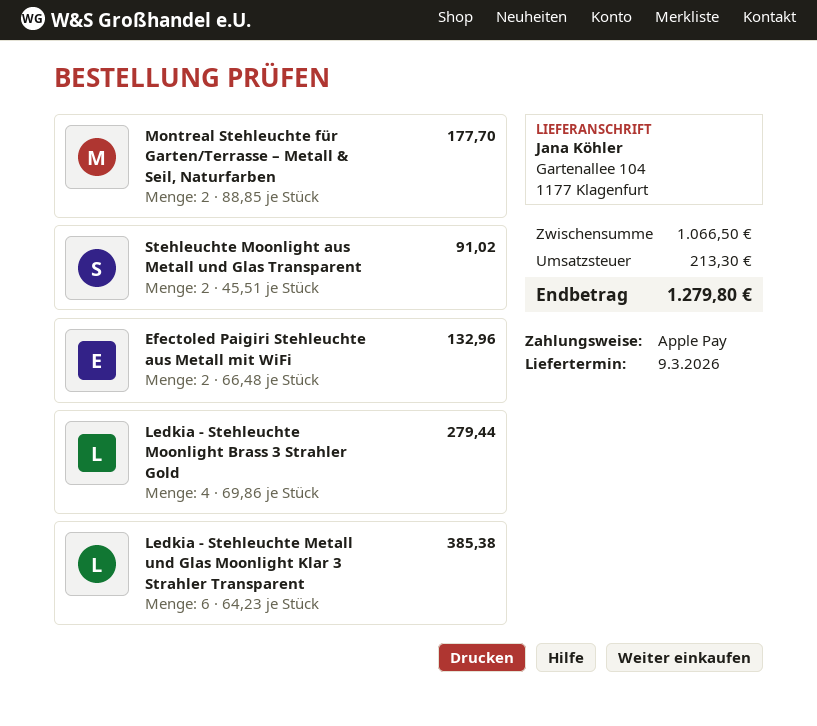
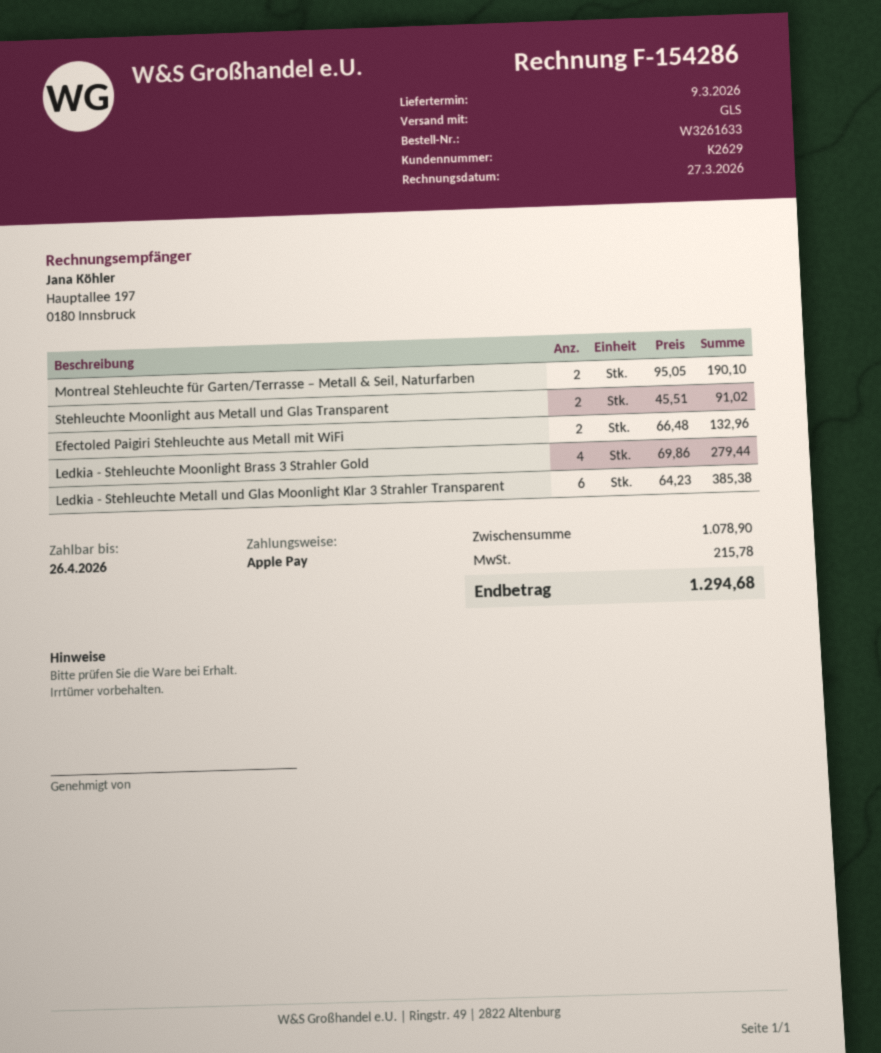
Montreal Stehleuchte für Garten/Terrasse – Metall & Seil, Naturfarben: 2 x 88.85 = 177.70 -> 2 x 95.05 = 190.10
subtotal: 1066.50 -> 1078.90
tax: 213.30 -> 215.78
total: 1279.80 -> 1294.68

